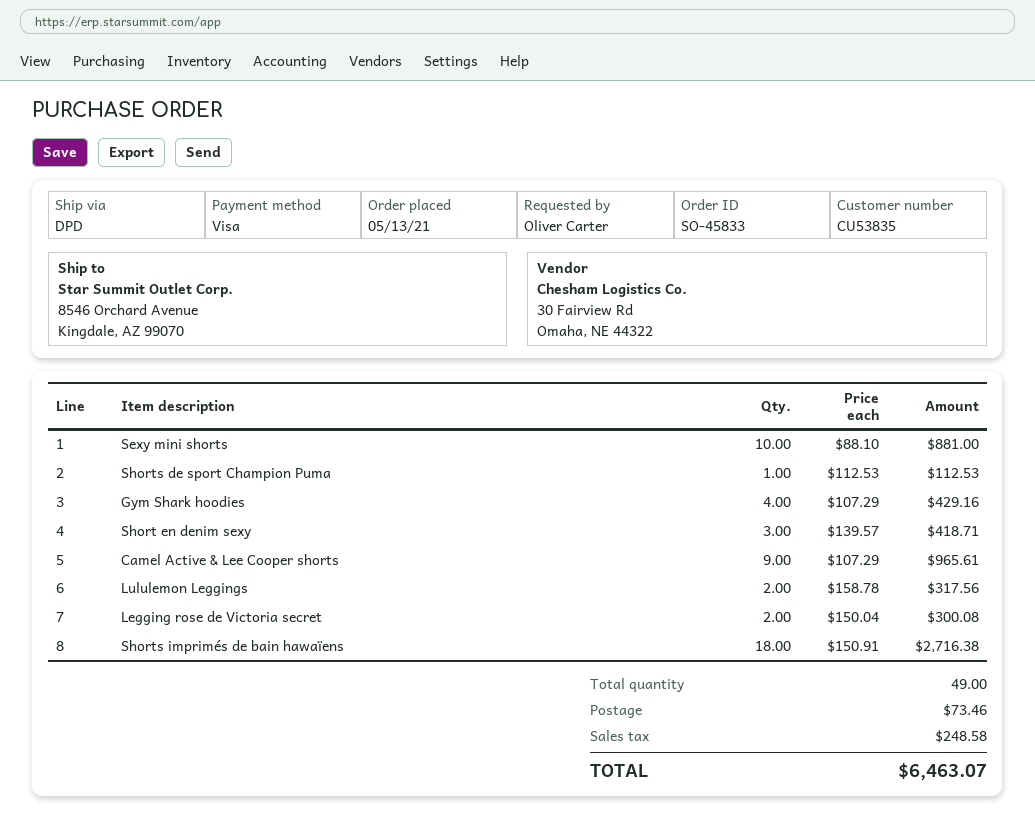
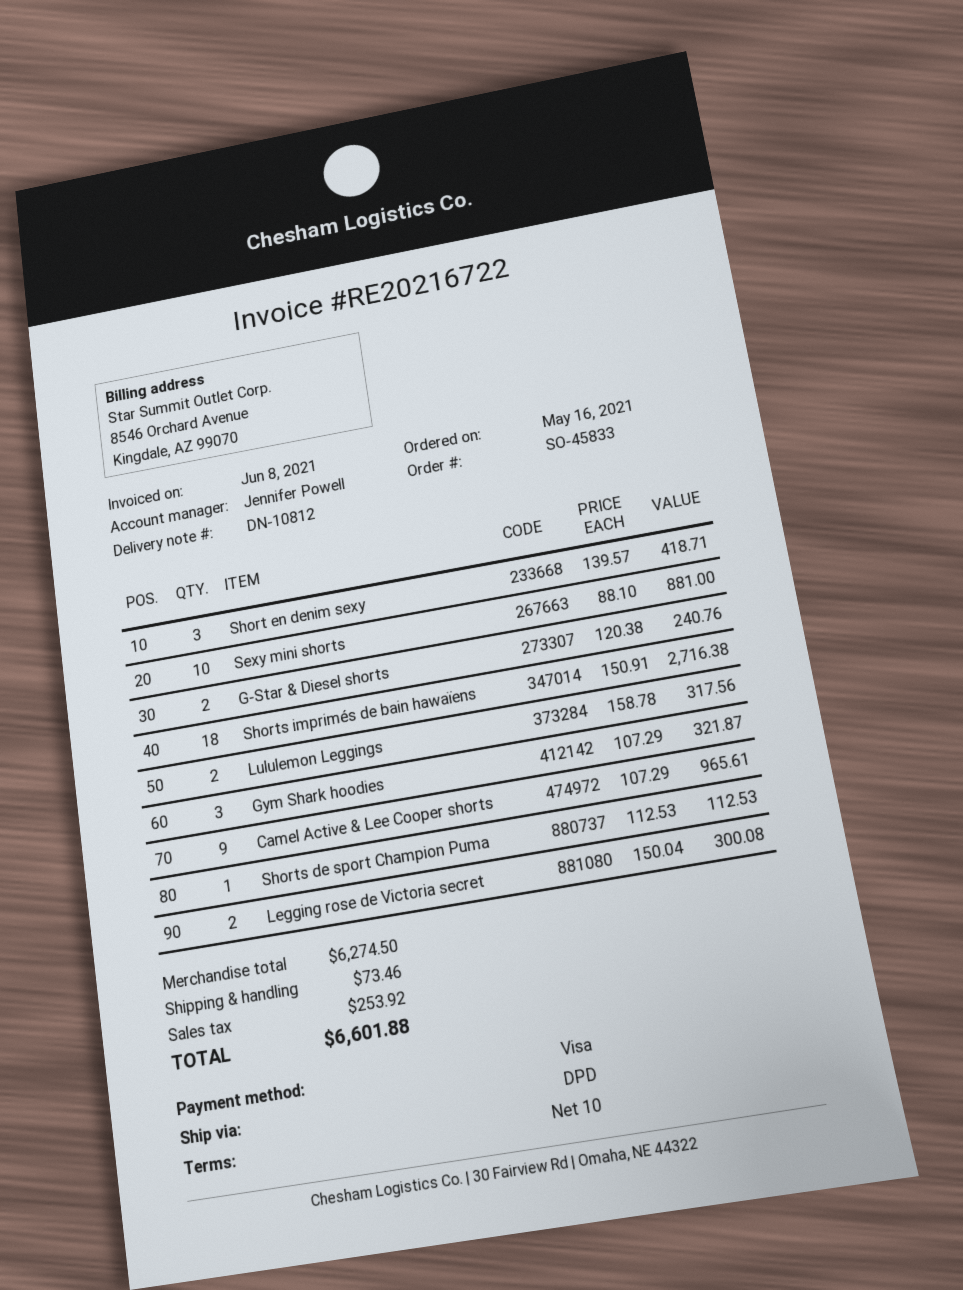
order date: 2021-05-13 -> 2021-05-16
Gym Shark hoodies: 4 x 107.29 = 429.16 -> 3 x 107.29 = 321.87
G-Star & Diesel shorts: none -> 2 x 120.38 = 240.76
tax: 248.58 -> 253.92
total: 6463.07 -> 6601.88

